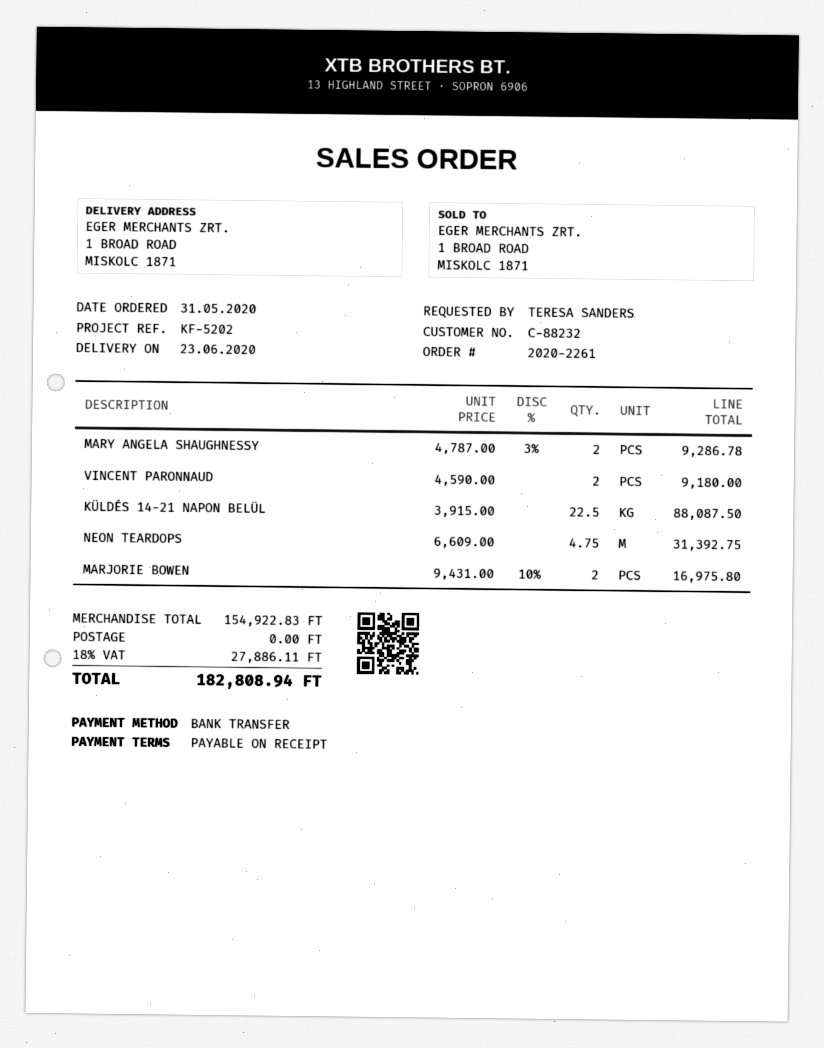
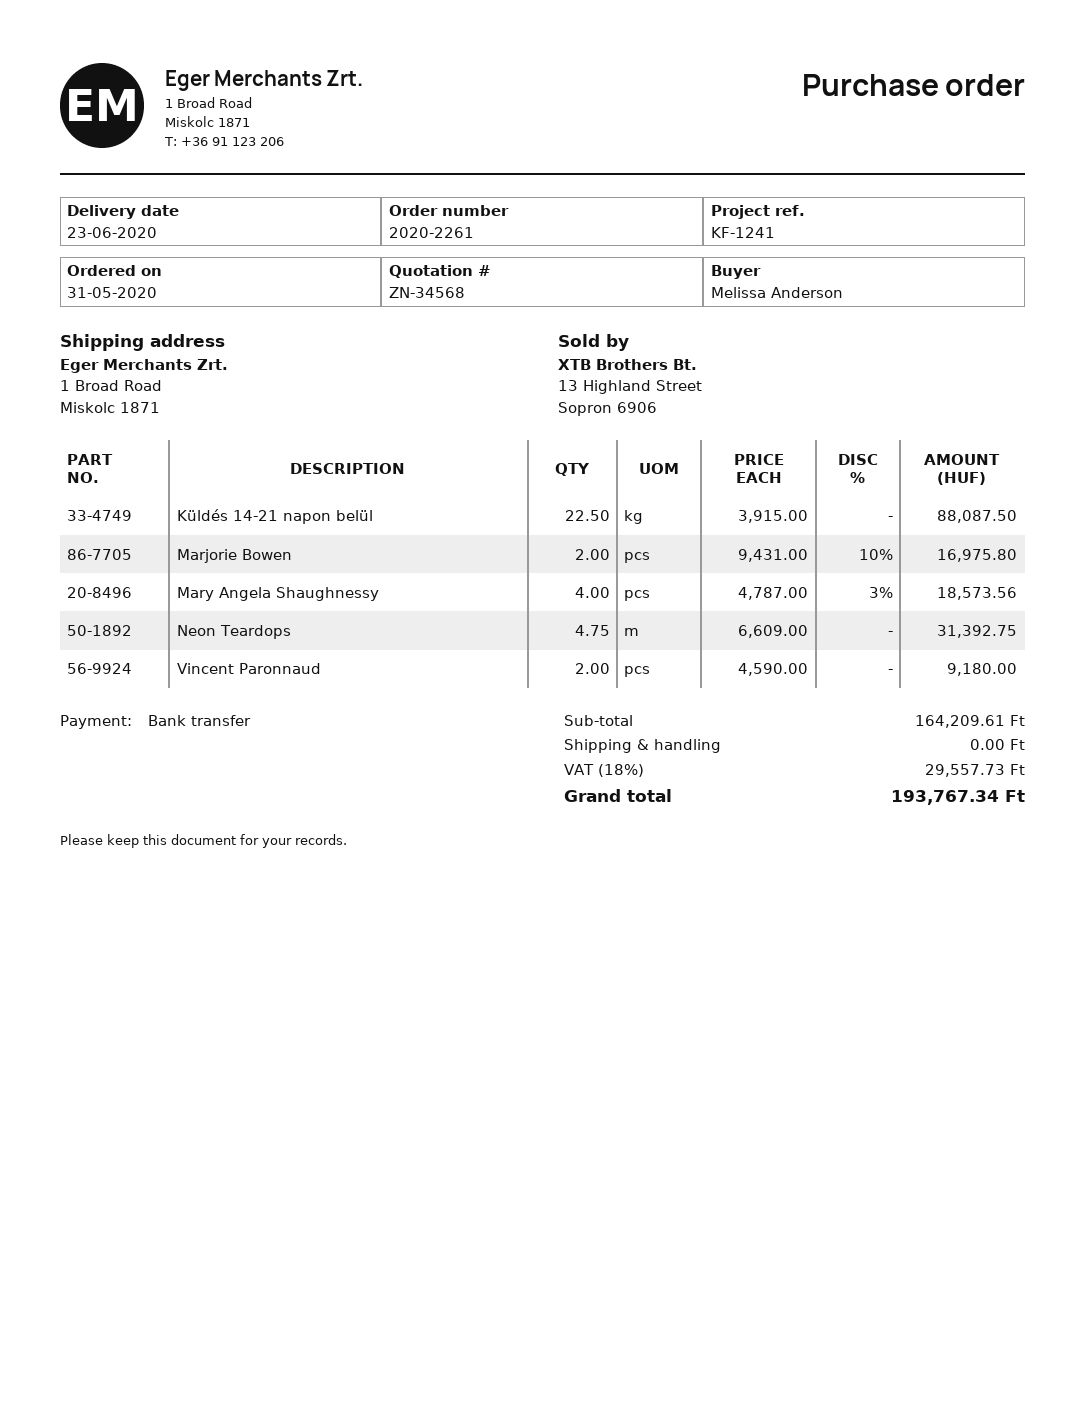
reference: KF-5202 -> KF-1241
ordered by: TERESA SANDERS -> Melissa Anderson
MARY ANGELA SHAUGHNESSY: 2 x 4787.00 - 3% = 9286.78 -> 4 x 4787.00 - 3% = 18573.56
subtotal: 154922.83 -> 164209.61
tax: 18% = 27886.11 -> 18% = 29557.73
total: 182808.94 -> 193767.34

